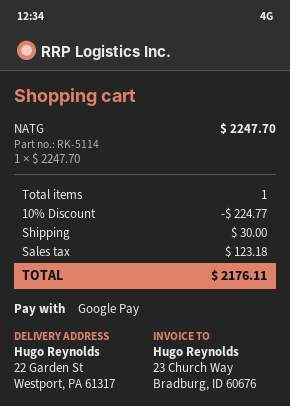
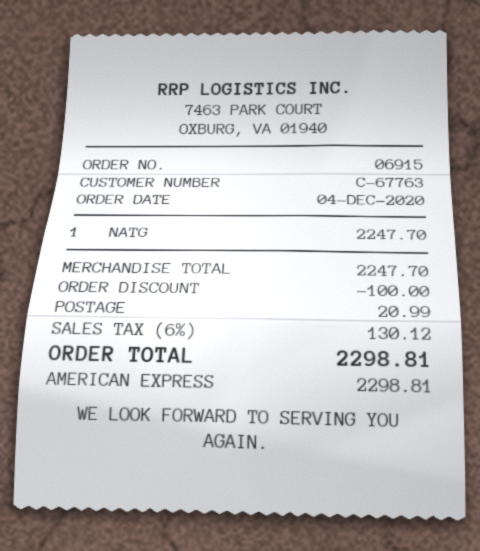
payment method: Google Pay -> American Express
discount: 224.77 -> 100.00
shipping: 30.00 -> 20.99
tax: 123.18 -> 130.12
total: 2176.11 -> 2298.81

